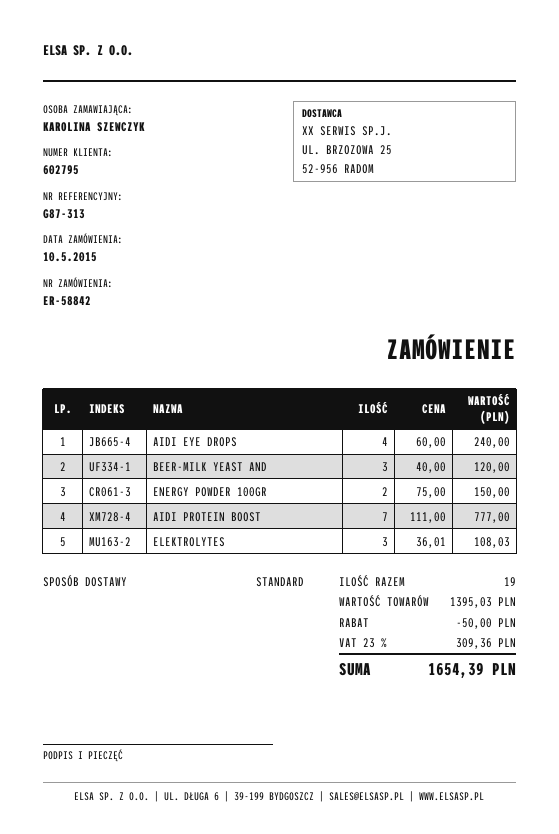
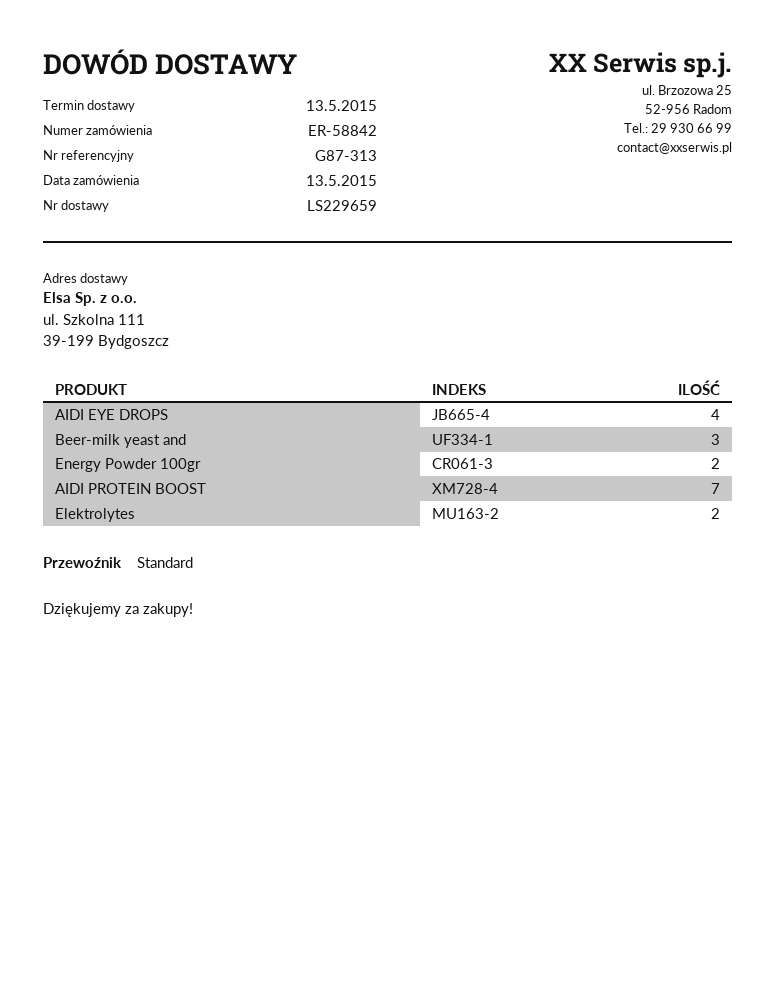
order date: 2015-05-10 -> 2015-05-13
ELEKTROLYTES: 3 -> 2

